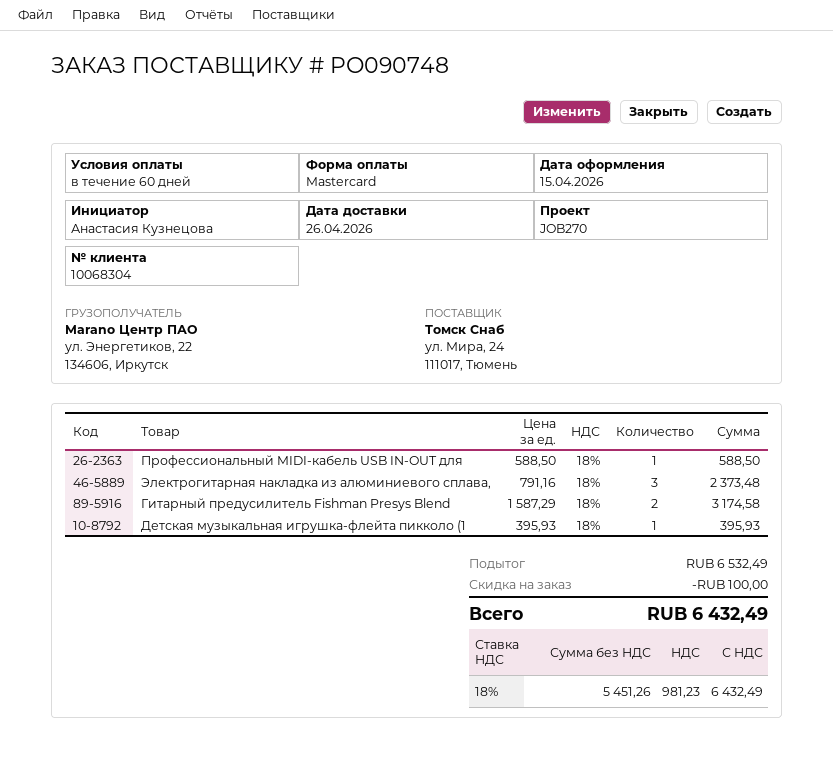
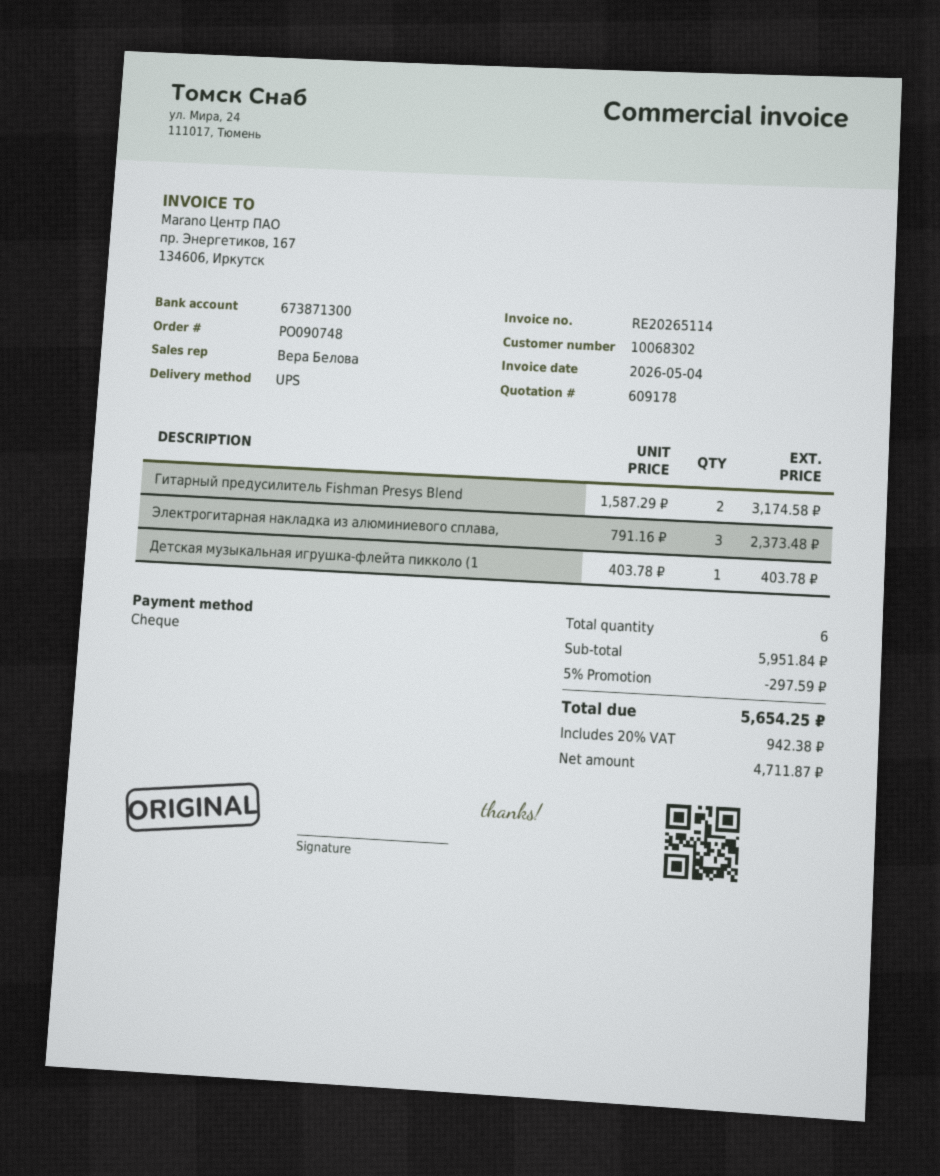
customer number: 10068304 -> 10068302
payment method: Mastercard -> cheque
Профессиональный MIDI-кабель USB IN-OUT для: 1 x 588.50 = 588.50 -> none
Детская музыкальная игрушка-флейта пикколо (1: 1 x 395.93 = 395.93 -> 1 x 403.78 = 403.78
subtotal: 6532.49 -> 5951.84
discount: 100.00 -> 297.59
net: 5451.26 -> 4711.87
tax: 18% = 981.23 -> 20% = 942.38
total: 6432.49 -> 5654.25

